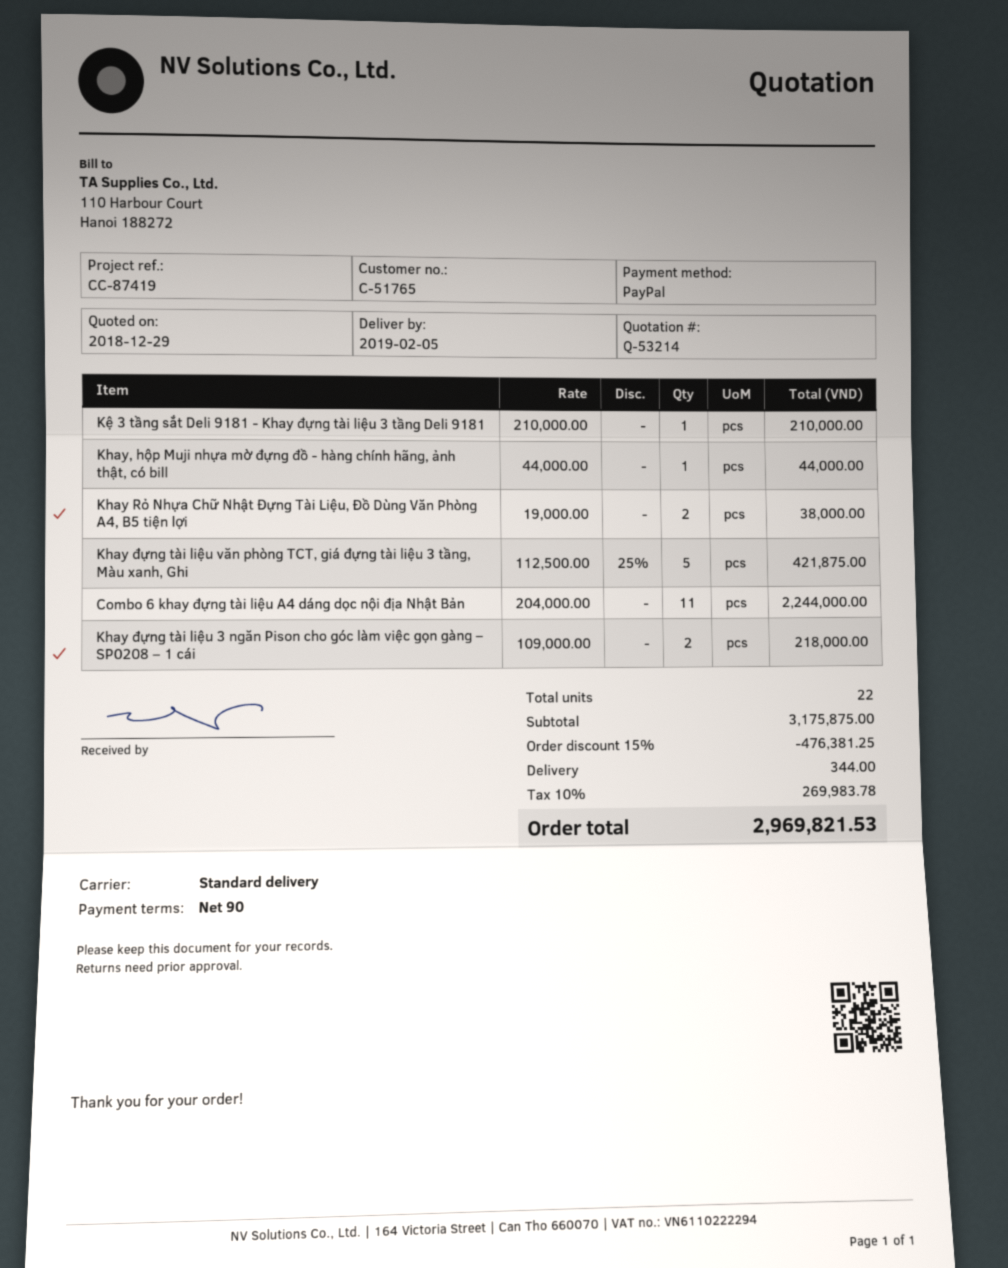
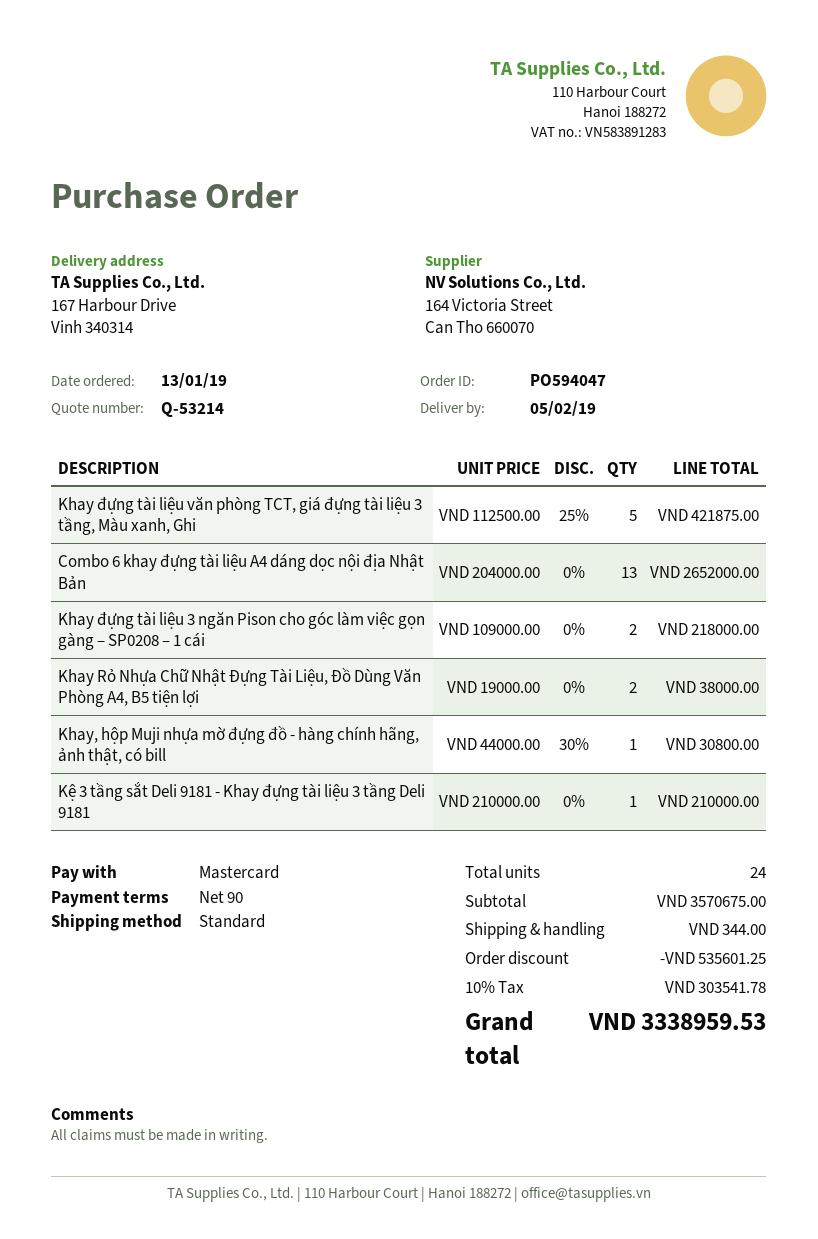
payment method: PayPal -> Mastercard
Khay, hộp Muji nhựa mờ đựng đồ - hàng chính hãng, ảnh thật, có bill: 1 x 44000.00 = 44000.00 -> 1 x 44000.00 - 30% = 30800.00
Combo 6 khay đựng tài liệu A4 dáng dọc nội địa Nhật Bản: 11 x 204000.00 = 2244000.00 -> 13 x 204000.00 = 2652000.00
total quantity: 22 -> 24
subtotal: 3175875.00 -> 3570675.00
discount: 476381.25 -> 535601.25
tax: 10% = 269983.78 -> 10% = 303541.78
total: 2969821.53 -> 3338959.53

